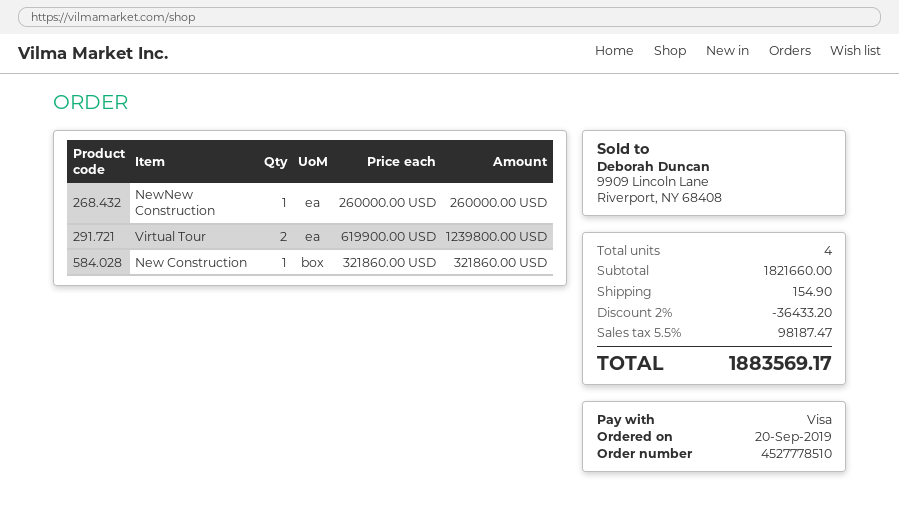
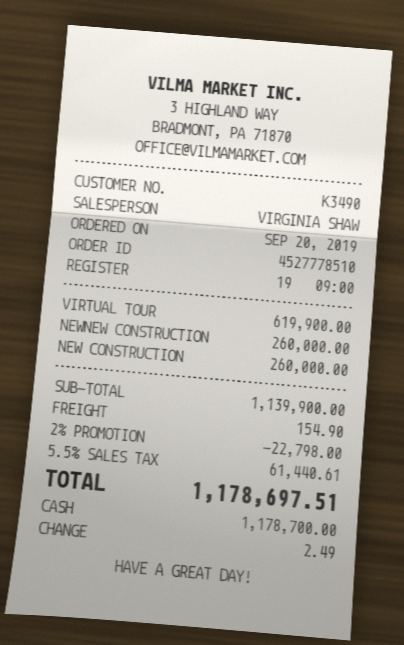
payment method: Visa -> cash
Virtual Tour: 2 x 619900.00 = 1239800.00 -> 1 x 619900.00 = 619900.00
New Construction: 1 x 321860.00 = 321860.00 -> 1 x 260000.00 = 260000.00
subtotal: 1821660.00 -> 1139900.00
discount: 2% = 36433.20 -> 2% = 22798.00
tax: 5.5% = 98187.47 -> 5.5% = 61440.61
total: 1883569.17 -> 1178697.51

